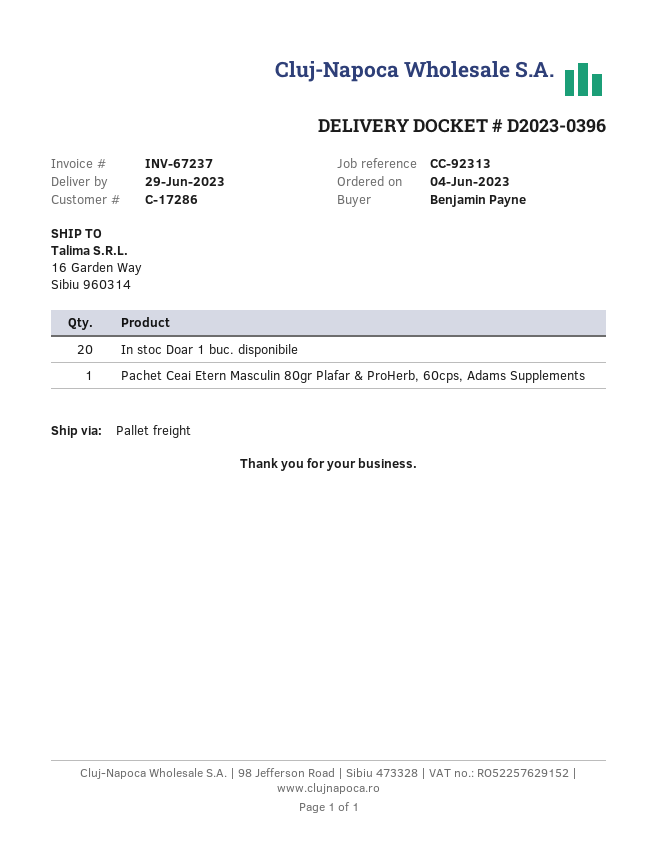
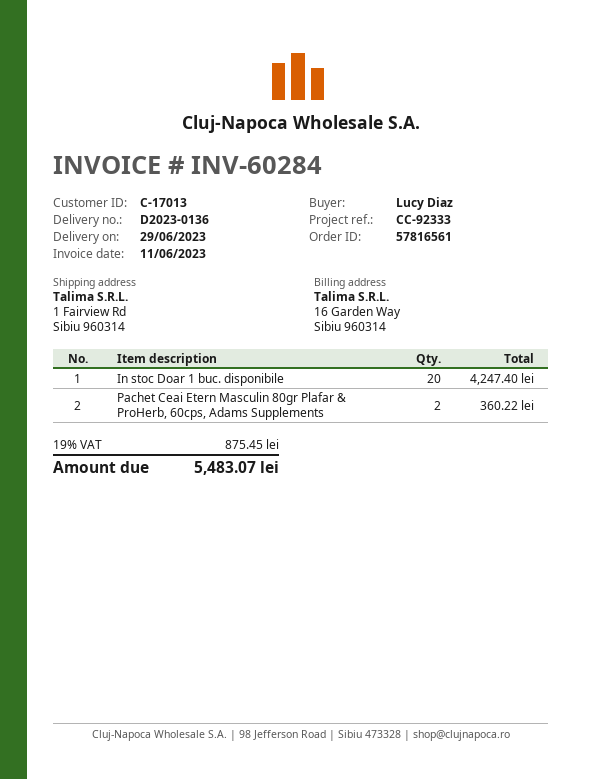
delivery note number: D2023-0396 -> D2023-0136
invoice number: INV-67237 -> INV-60284
customer number: C-17286 -> C-17013
reference: CC-92313 -> CC-92333
ordered by: Benjamin Payne -> Lucy Diaz
ship to: 16 Garden Way, Sibiu 960314 -> 1 Fairview Rd, Sibiu 960314
Pachet Ceai Etern Masculin 80gr Plafar & ProHerb, 60cps, Adams Supplements: 1 -> 2

